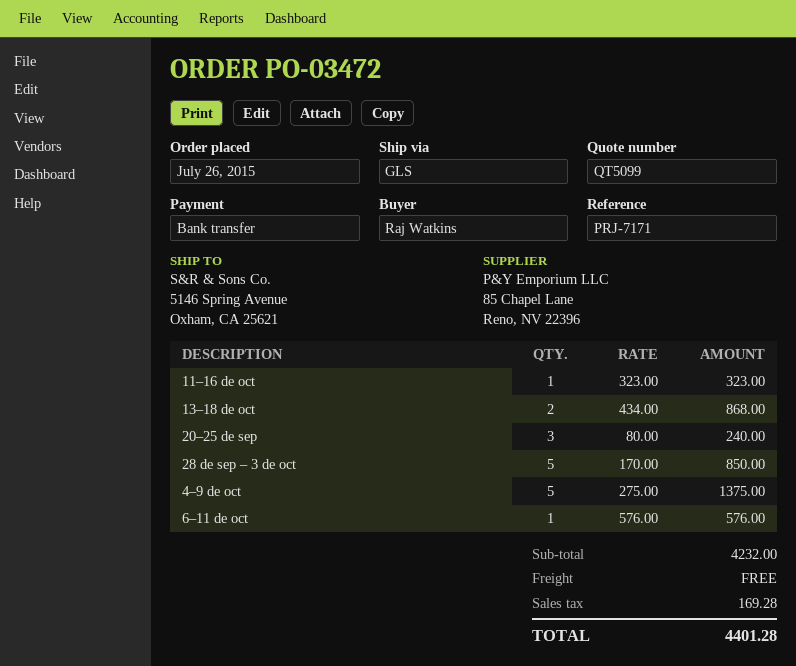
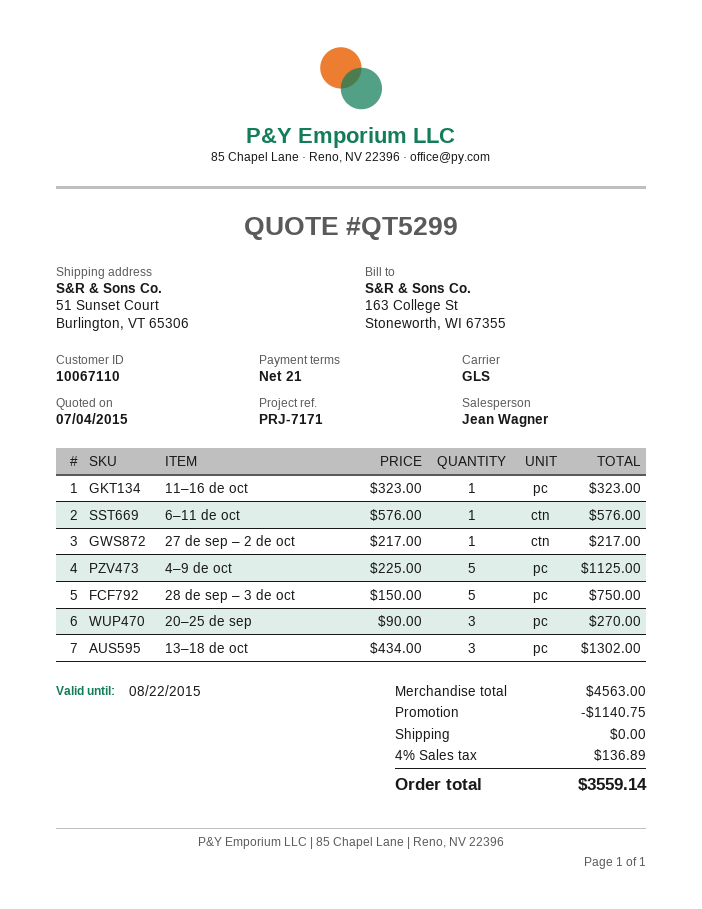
quote number: QT5099 -> QT5299
ship to: 5146 Spring Avenue, Oxham, CA 25621 -> 51 Sunset Court, Burlington, VT 65306
13–18 de oct: 2 x 434.00 = 868.00 -> 3 x 434.00 = 1302.00
20–25 de sep: 3 x 80.00 = 240.00 -> 3 x 90.00 = 270.00
28 de sep – 3 de oct: 5 x 170.00 = 850.00 -> 5 x 150.00 = 750.00
4–9 de oct: 5 x 275.00 = 1375.00 -> 5 x 225.00 = 1125.00
27 de sep – 2 de oct: none -> 1 x 217.00 = 217.00
subtotal: 4232.00 -> 4563.00
discount: none -> 1140.75
tax: 169.28 -> 136.89
total: 4401.28 -> 3559.14

